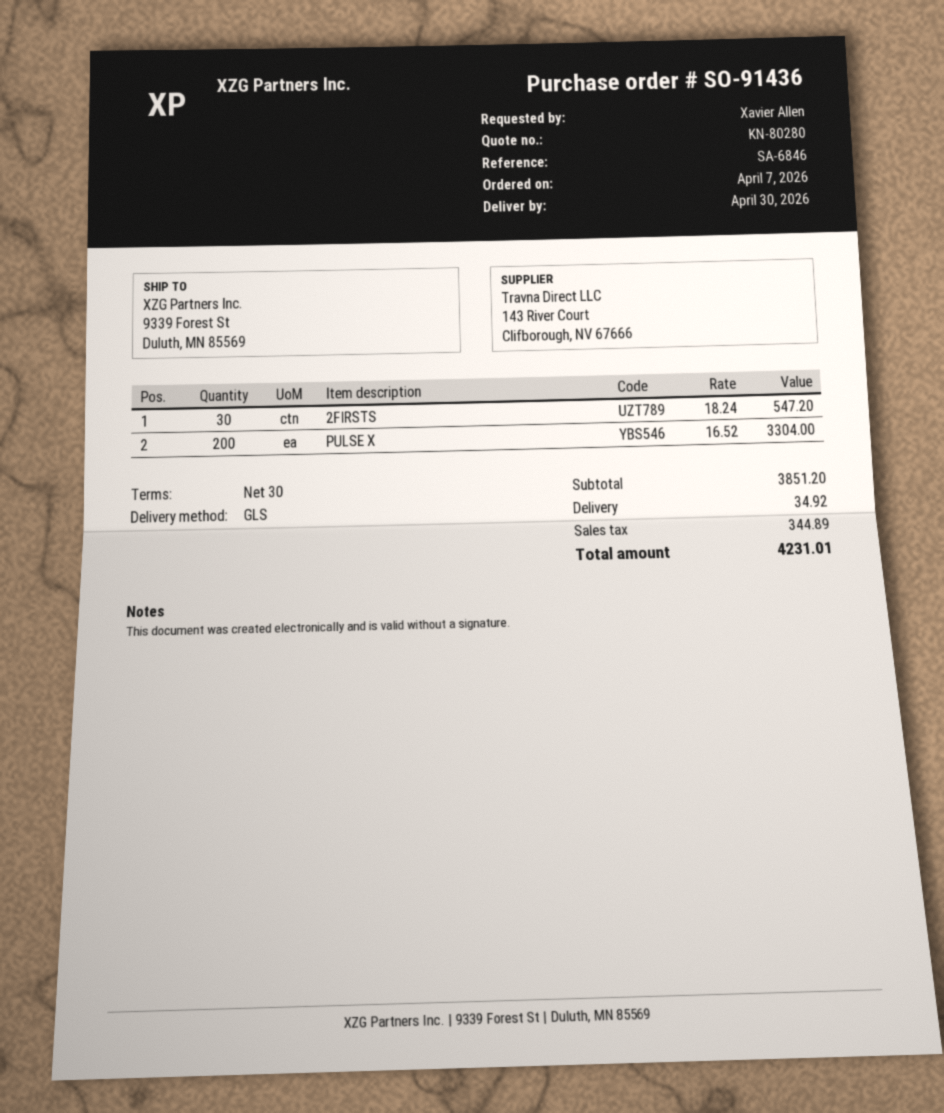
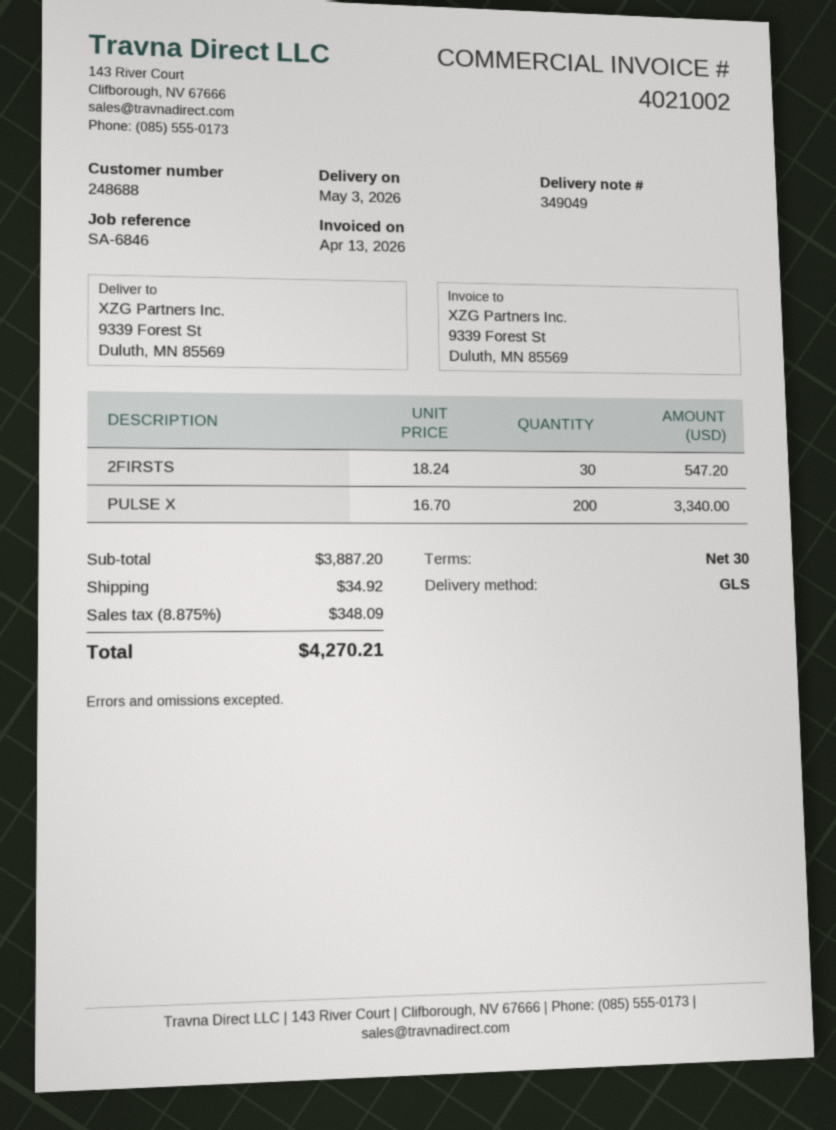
delivery date: 2026-04-30 -> 2026-05-03
PULSE X: 200 x 16.52 = 3304.00 -> 200 x 16.70 = 3340.00
subtotal: 3851.20 -> 3887.20
tax: 344.89 -> 348.09
total: 4231.01 -> 4270.21

